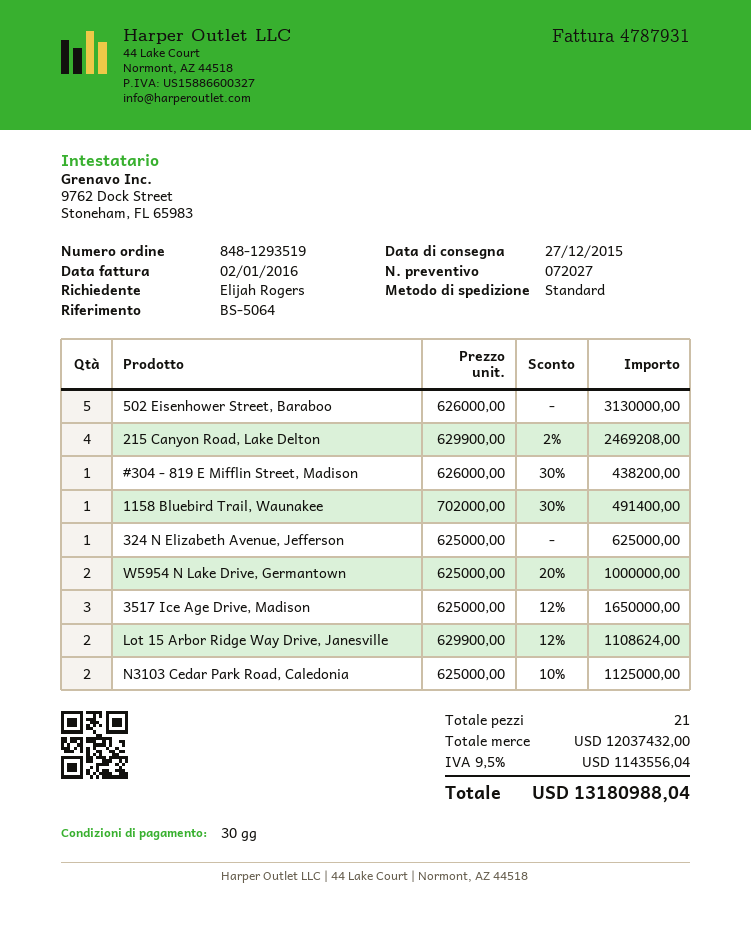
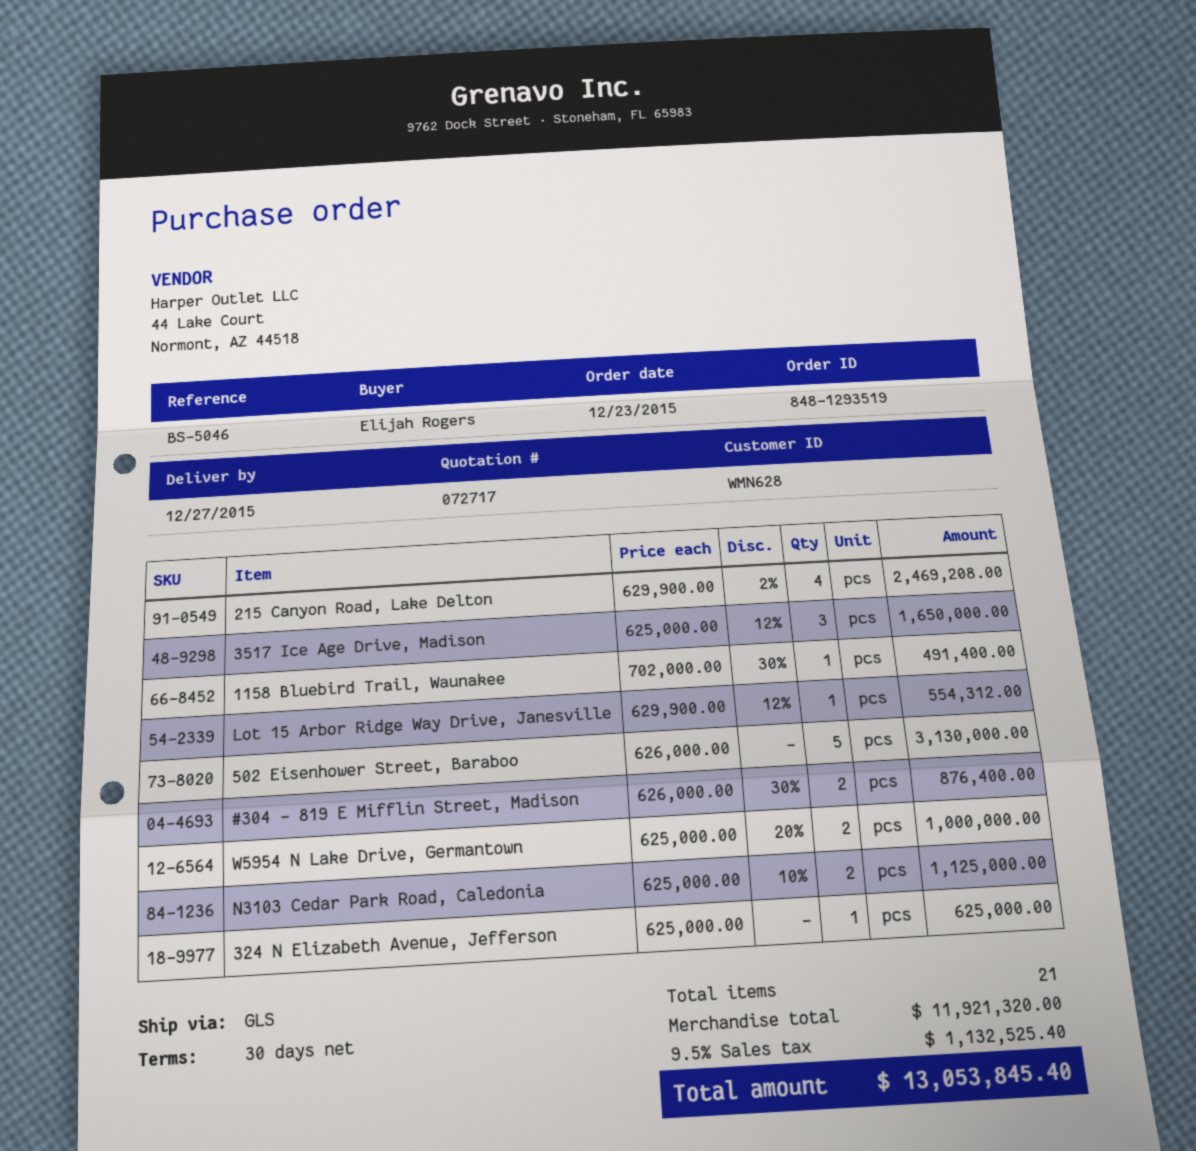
quote number: 072027 -> 072717
reference: BS-5064 -> BS-5046
shipping method: standard -> GLS
#304 - 819 E Mifflin Street, Madison: 1 x 626000.00 - 30% = 438200.00 -> 2 x 626000.00 - 30% = 876400.00
Lot 15 Arbor Ridge Way Drive, Janesville: 2 x 629900.00 - 12% = 1108624.00 -> 1 x 629900.00 - 12% = 554312.00
subtotal: 12037432.00 -> 11921320.00
tax: 9.5% = 1143556.04 -> 9.5% = 1132525.40
total: 13180988.04 -> 13053845.40

